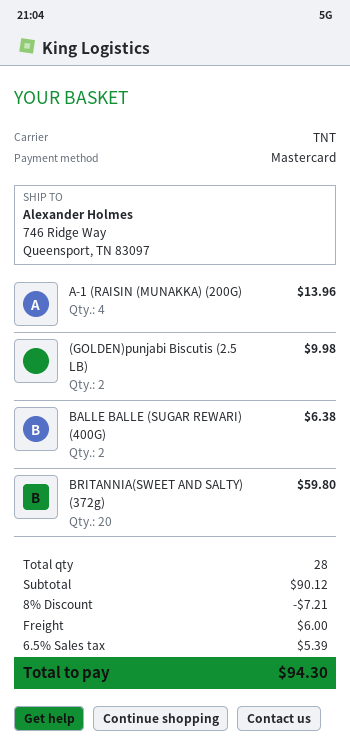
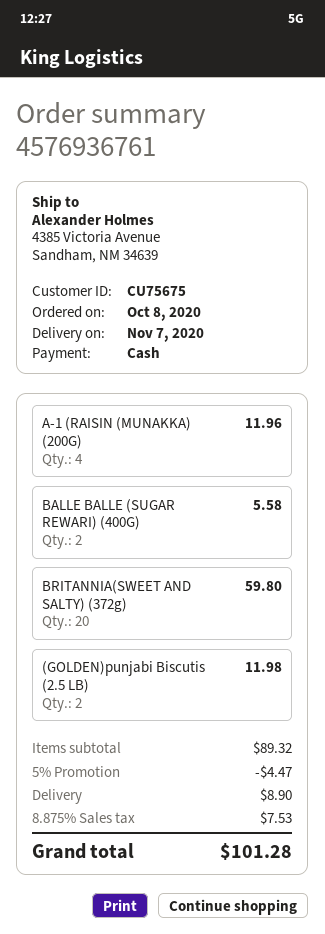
payment method: Mastercard -> cash
ship to: 746 Ridge Way, Queensport, TN 83097 -> 4385 Victoria Avenue, Sandham, NM 34639
A-1 (RAISIN (MUNAKKA) (200G): 4 for 13.96 -> 4 for 11.96
(GOLDEN)punjabi Biscutis (2.5 LB): 2 for 9.98 -> 2 for 11.98
BALLE BALLE (SUGAR REWARI) (400G): 2 for 6.38 -> 2 for 5.58
subtotal: 90.12 -> 89.32
discount: 8% = 7.21 -> 5% = 4.47
shipping: 6.00 -> 8.90
tax: 6.5% = 5.39 -> 8.875% = 7.53
total: 94.30 -> 101.28

